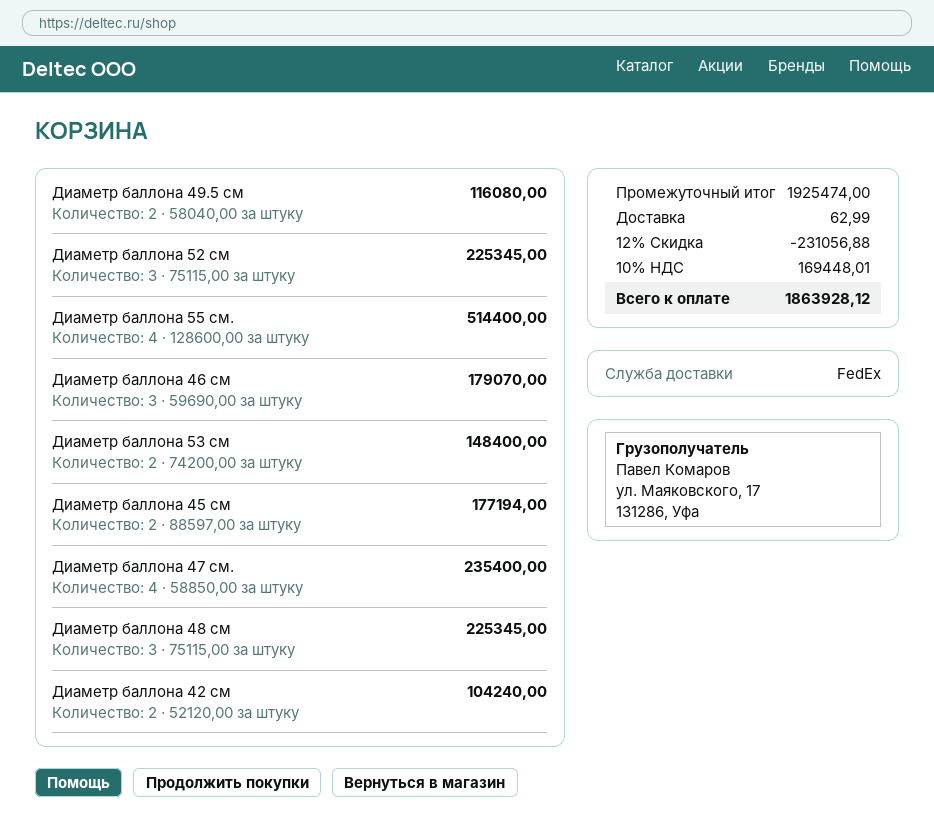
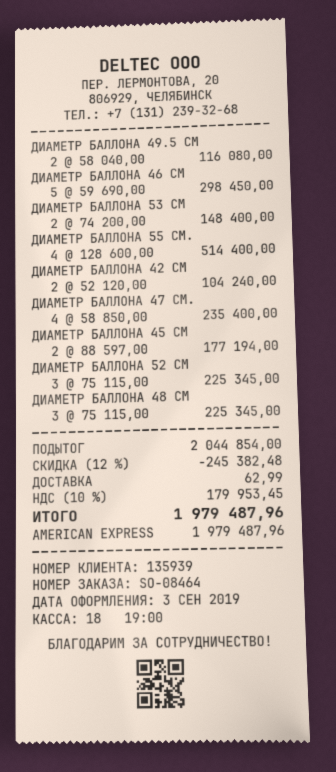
Диаметр баллона 46 см: 3 x 59690.00 = 179070.00 -> 5 x 59690.00 = 298450.00
subtotal: 1925474.00 -> 2044854.00
discount: 12% = 231056.88 -> 12% = 245382.48
tax: 10% = 169448.01 -> 10% = 179953.45
total: 1863928.12 -> 1979487.96

